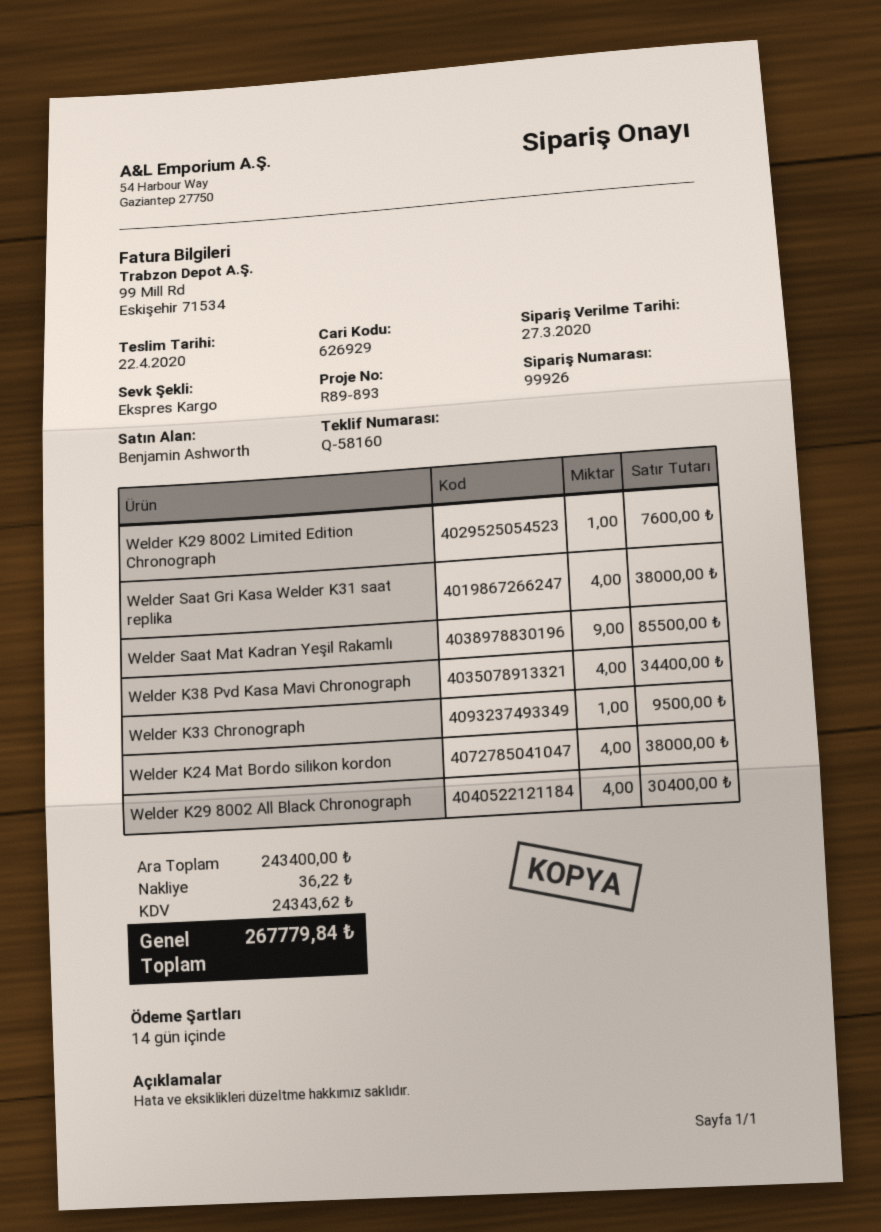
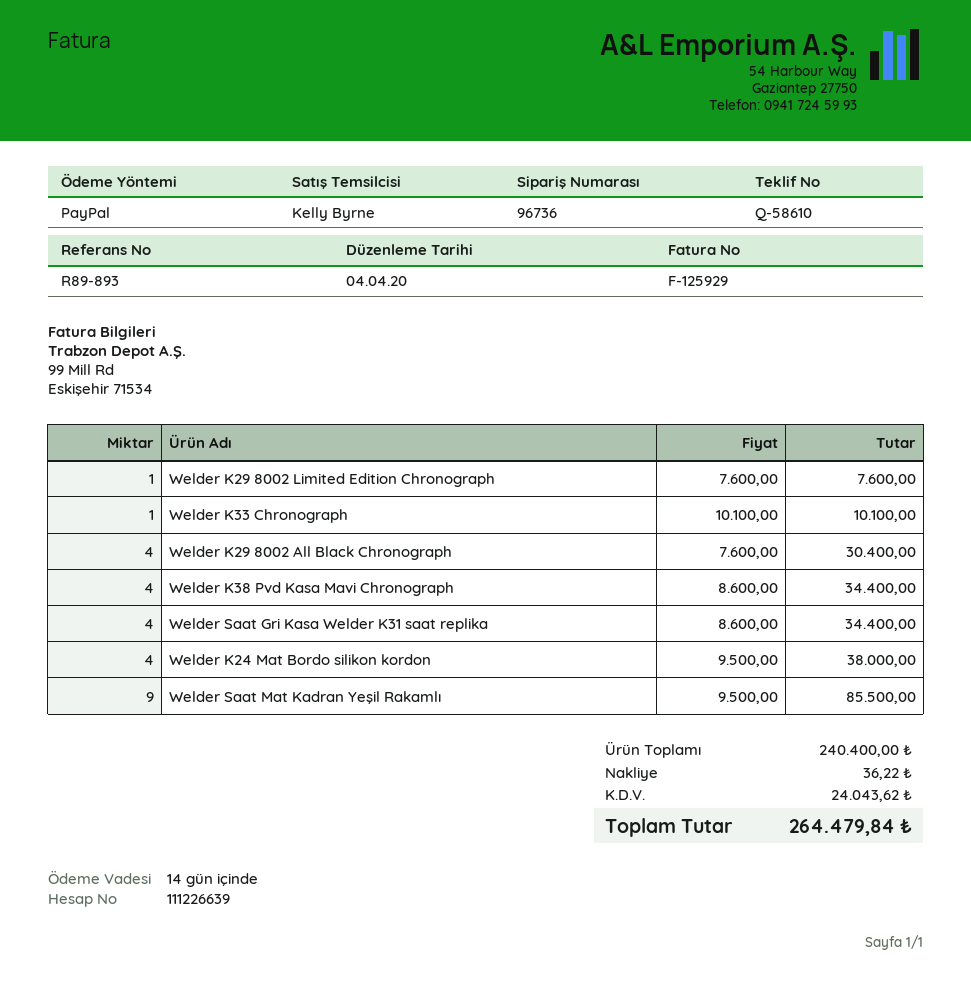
quote number: Q-58160 -> Q-58610
order number: 99926 -> 96736
Welder Saat Gri Kasa Welder K31 saat replika: 4 for 38000.00 -> 4 for 34400.00
Welder K33 Chronograph: 1 for 9500.00 -> 1 for 10100.00
subtotal: 243400.00 -> 240400.00
tax: 24343.62 -> 24043.62
total: 267779.84 -> 264479.84

